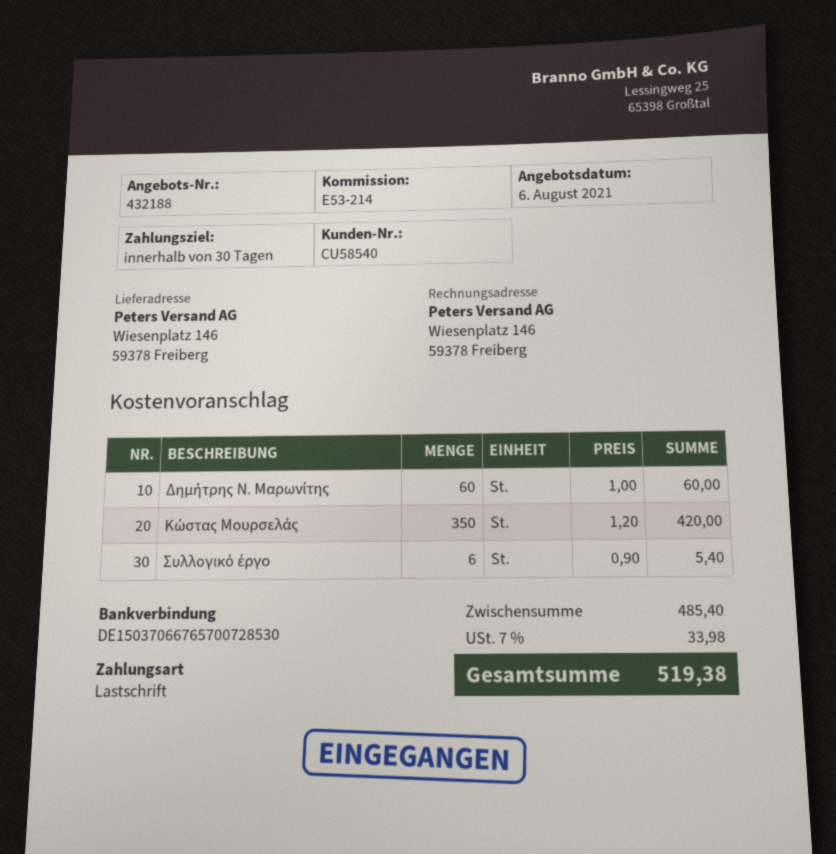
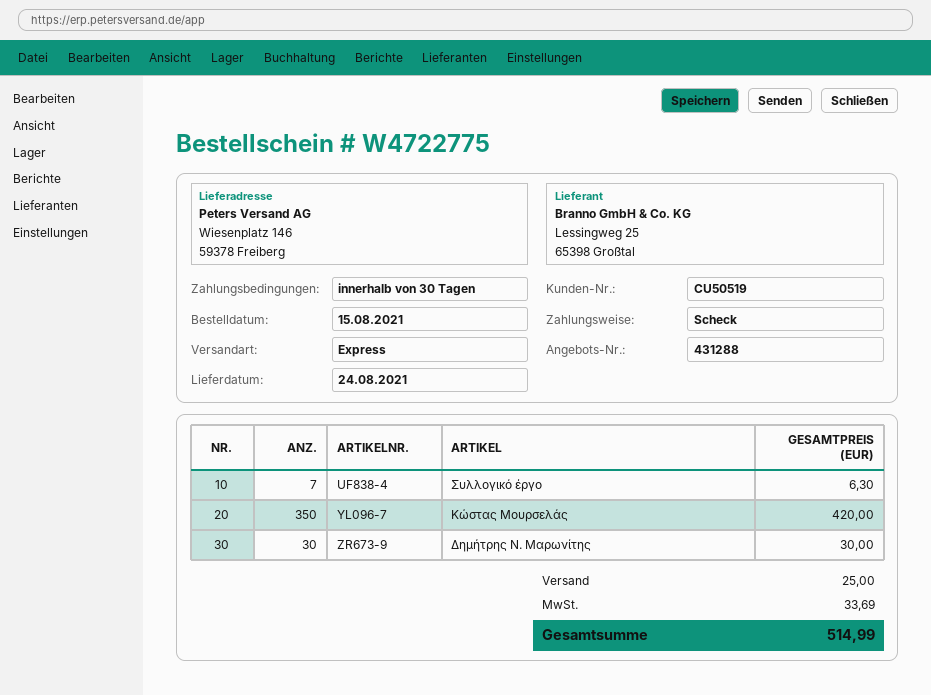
quote number: 432188 -> 431288
customer number: CU58540 -> CU50519
payment method: direct debit -> cheque
Δημήτρης Ν. Μαρωνίτης: 60 for 60.00 -> 30 for 30.00
Συλλογικό έργο: 6 for 5.40 -> 7 for 6.30
shipping: none -> 25.00
tax: 33.98 -> 33.69
total: 519.38 -> 514.99

